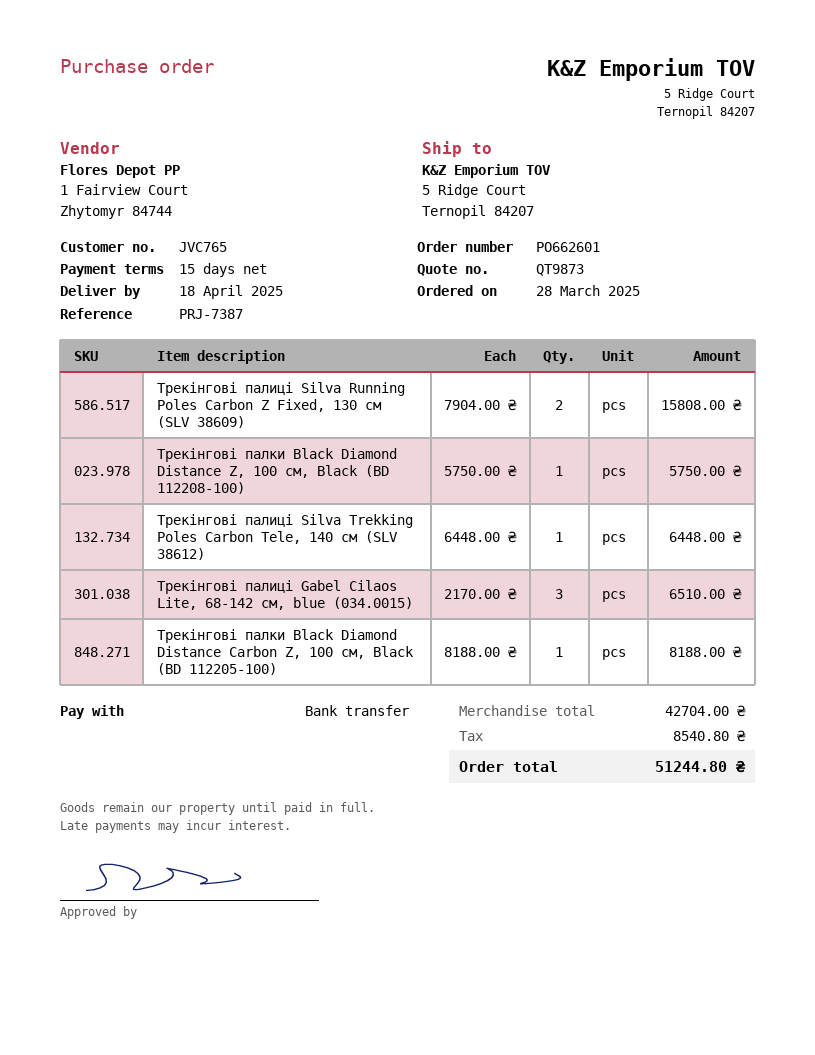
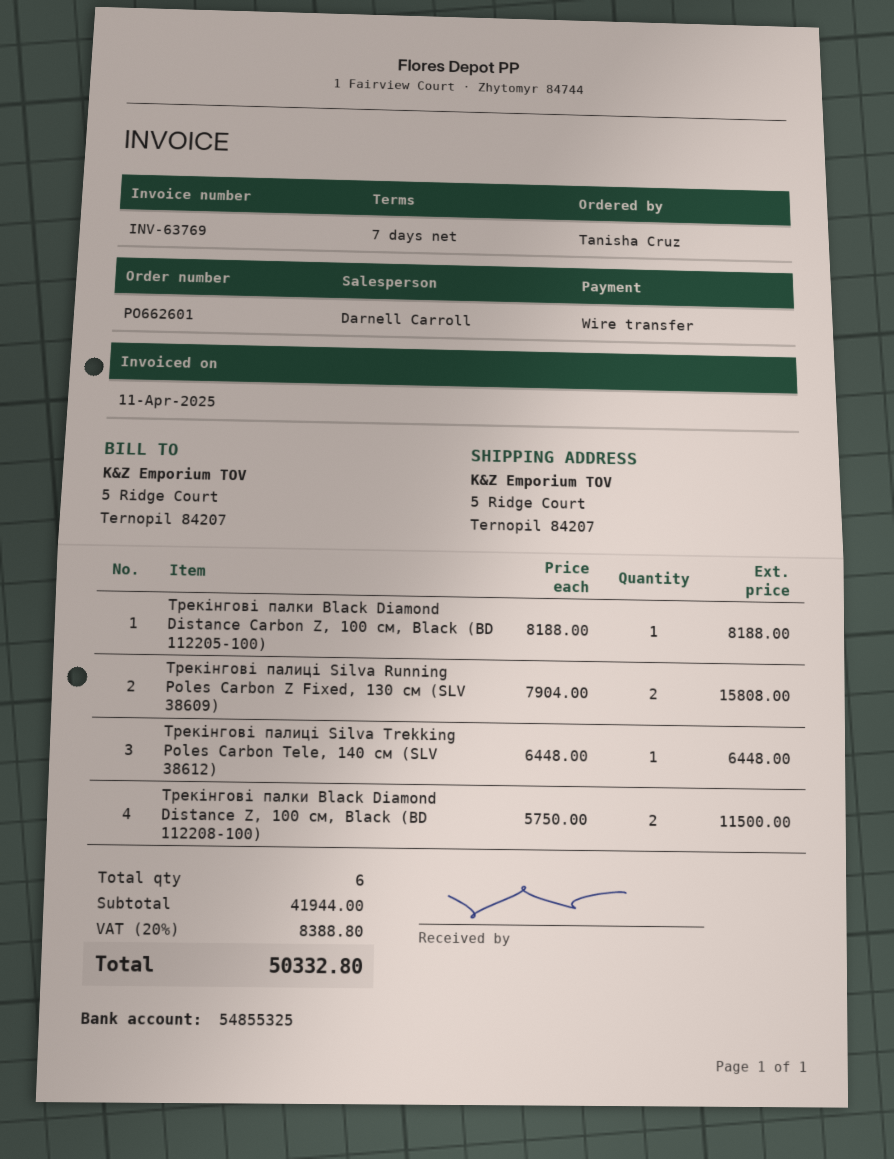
payment terms: 15 days -> 7 days
Трекінгові палки Black Diamond Distance Z, 100 см, Black (BD 112208-100): 1 x 5750.00 = 5750.00 -> 2 x 5750.00 = 11500.00
Трекінгові палиці Gabel Cilaos Lite, 68-142 см, blue (034.0015): 3 x 2170.00 = 6510.00 -> none
subtotal: 42704.00 -> 41944.00
tax: 8540.80 -> 8388.80
total: 51244.80 -> 50332.80

